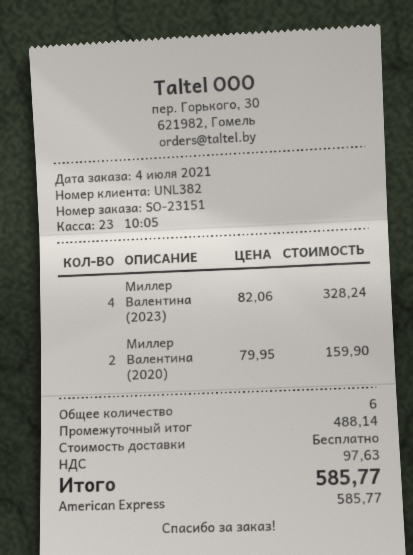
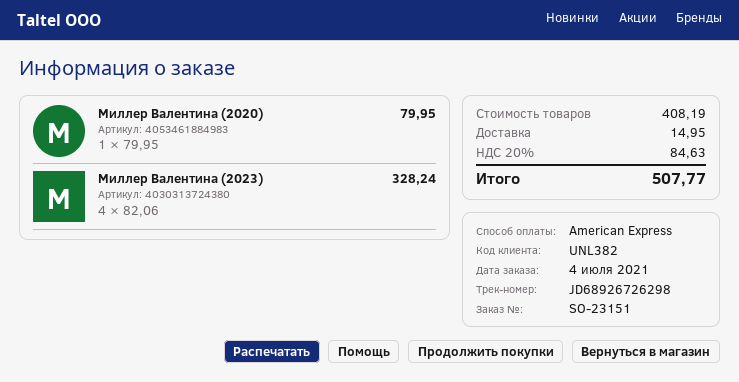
Миллер Валентина (2020): 2 x 79.95 = 159.90 -> 1 x 79.95 = 79.95
subtotal: 488.14 -> 408.19
shipping: 0.00 -> 14.95
tax: 97.63 -> 84.63
total: 585.77 -> 507.77

